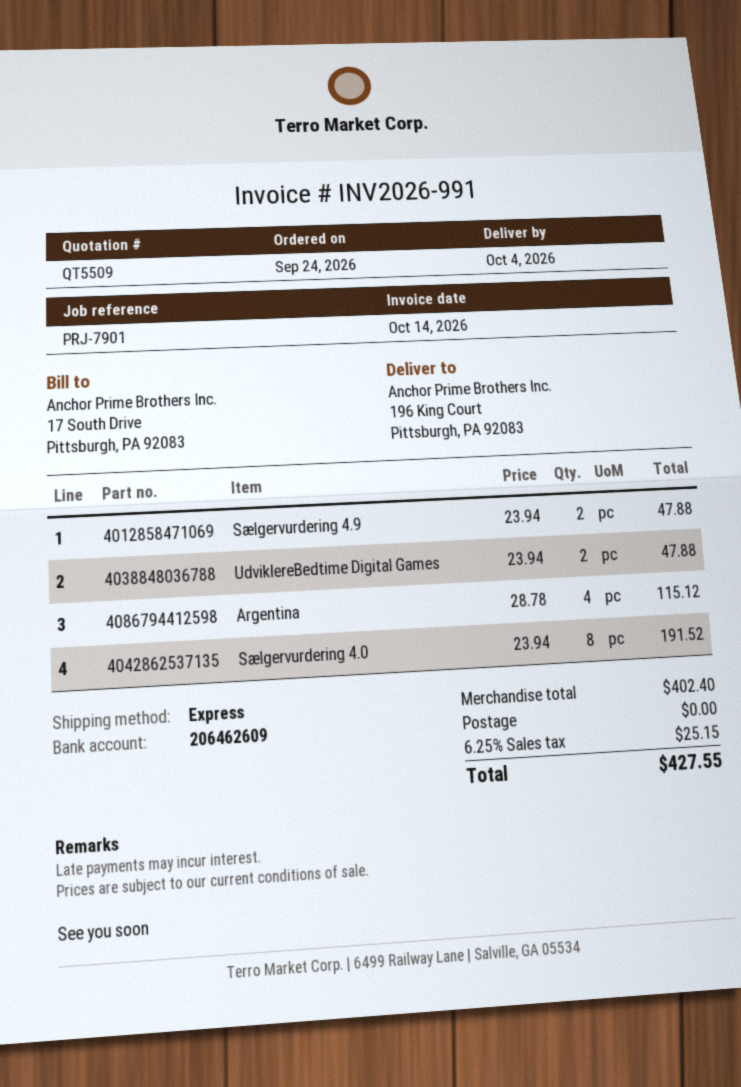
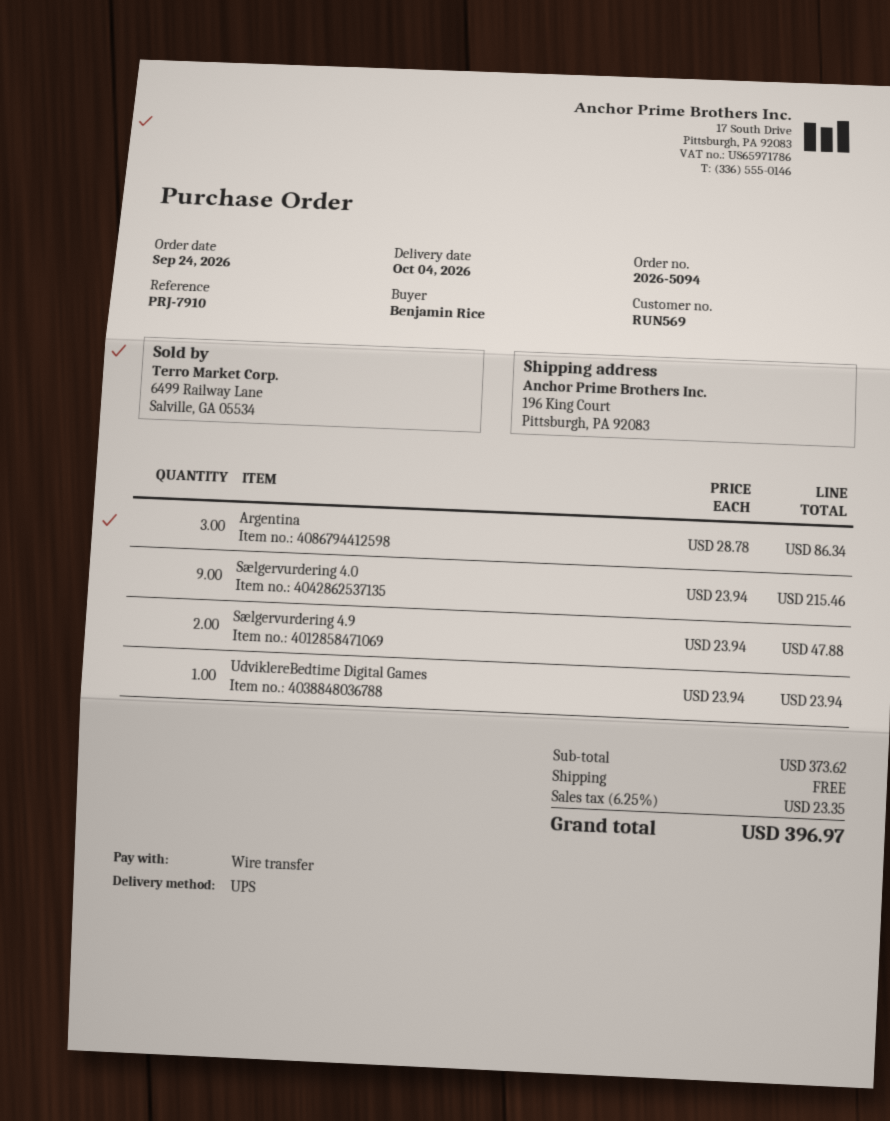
reference: PRJ-7901 -> PRJ-7910
shipping method: express -> UPS
UdviklereBedtime Digital Games: 2 x 23.94 = 47.88 -> 1 x 23.94 = 23.94
Argentina: 4 x 28.78 = 115.12 -> 3 x 28.78 = 86.34
Sælgervurdering 4.0: 8 x 23.94 = 191.52 -> 9 x 23.94 = 215.46
subtotal: 402.40 -> 373.62
tax: 6.25% = 25.15 -> 6.25% = 23.35
total: 427.55 -> 396.97

